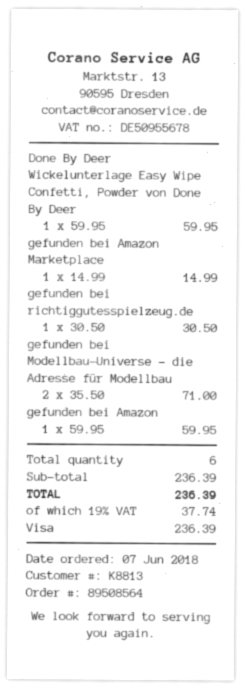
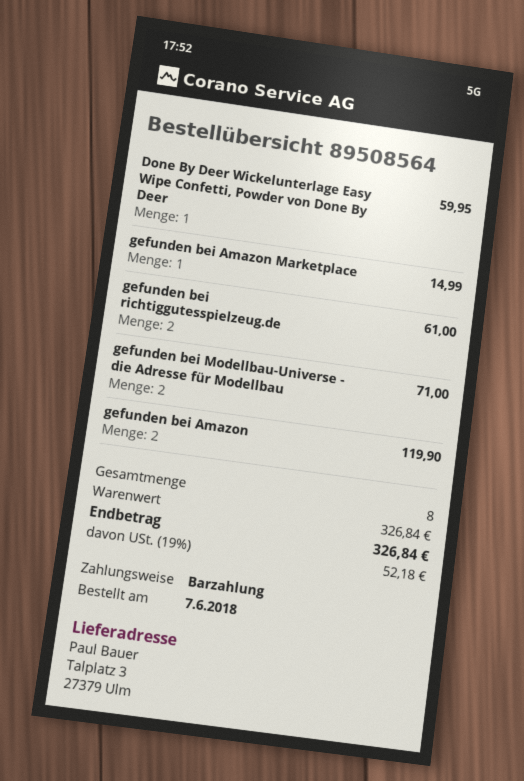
payment method: Visa -> cash
gefunden bei richtiggutesspielzeug.de: 1 for 30.50 -> 2 for 61.00
gefunden bei Amazon: 1 for 59.95 -> 2 for 119.90
total quantity: 6 -> 8
subtotal: 236.39 -> 326.84
tax: 19% = 37.74 -> 19% = 52.18
total: 236.39 -> 326.84

